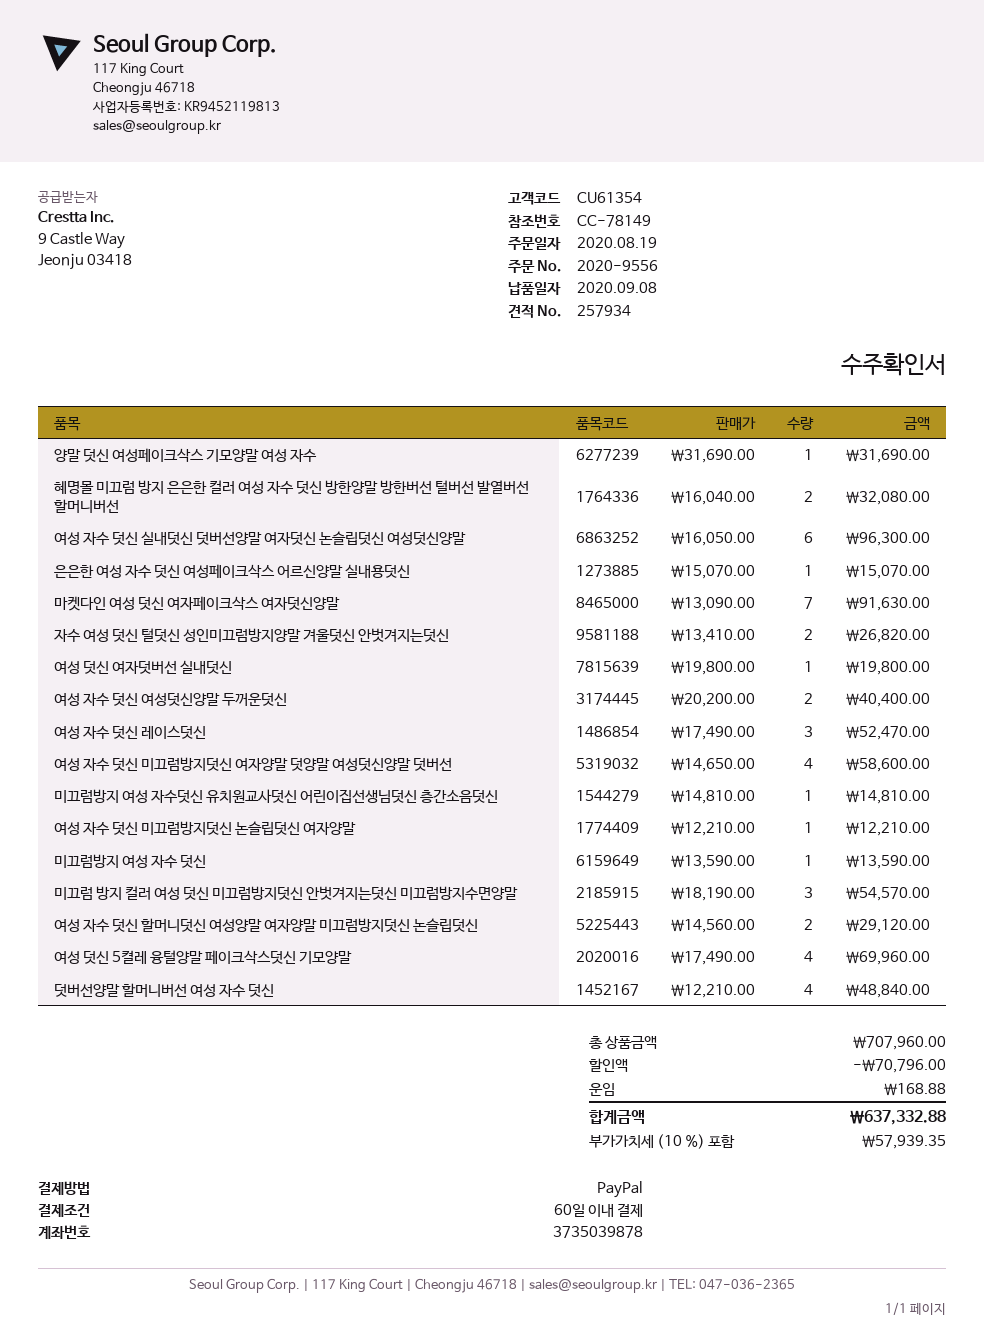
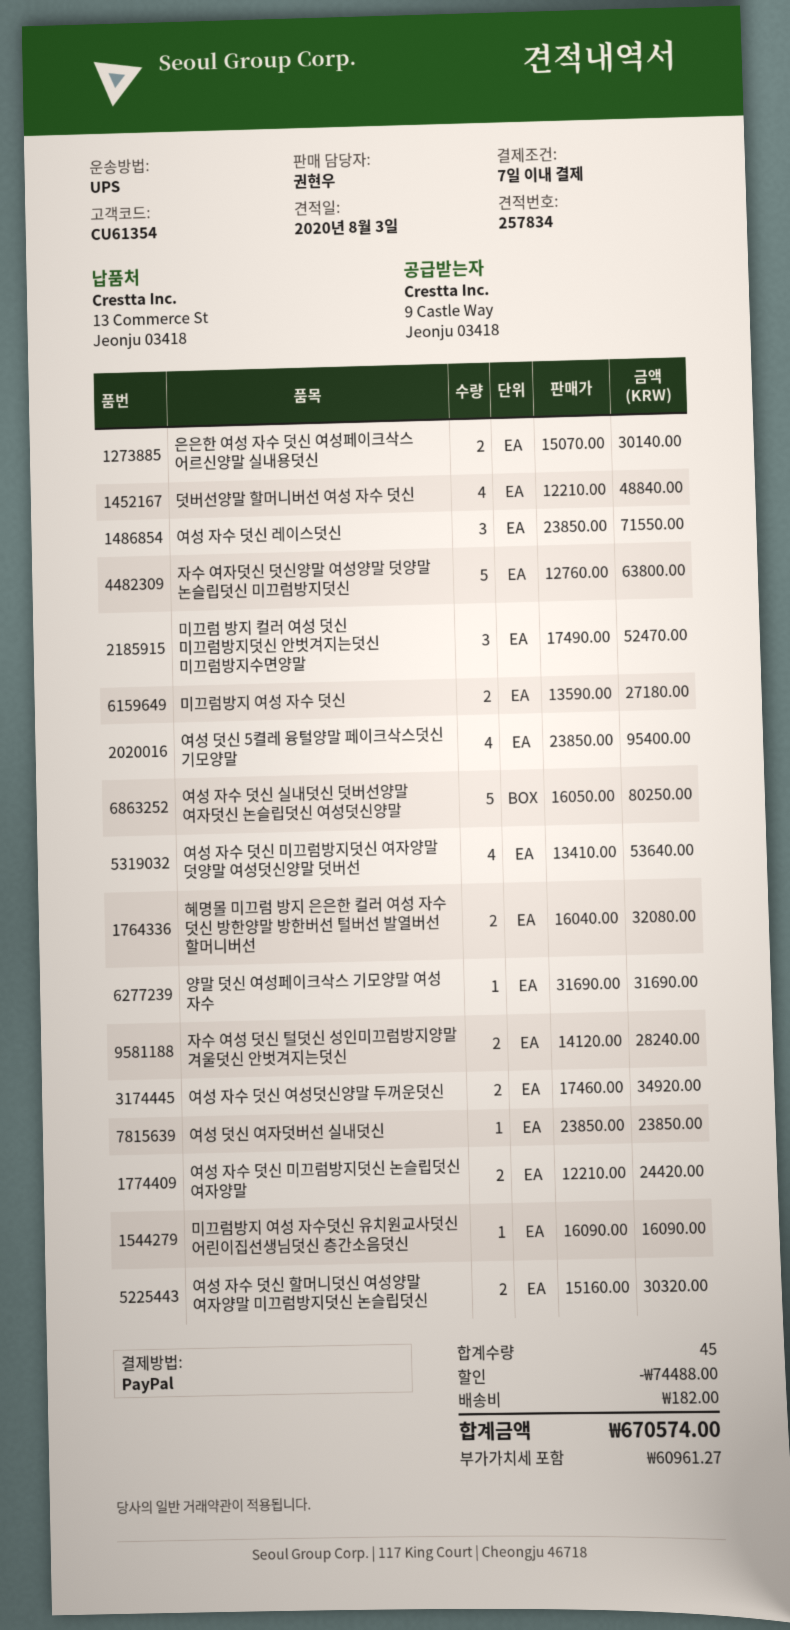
quote number: 257934 -> 257834
payment terms: 60 days -> 7 days
여성 자수 덧신 실내덧신 덧버선양말 여자덧신 논슬립덧신 여성덧신양말: 6 x 16050.00 = 96300.00 -> 5 x 16050.00 = 80250.00
은은한 여성 자수 덧신 여성페이크삭스 어르신양말 실내용덧신: 1 x 15070.00 = 15070.00 -> 2 x 15070.00 = 30140.00
마켓다인 여성 덧신 여자페이크삭스 여자덧신양말: 7 x 13090.00 = 91630.00 -> none
자수 여성 덧신 털덧신 성인미끄럼방지양말 겨울덧신 안벗겨지는덧신: 2 x 13410.00 = 26820.00 -> 2 x 14120.00 = 28240.00
여성 덧신 여자덧버선 실내덧신: 1 x 19800.00 = 19800.00 -> 1 x 23850.00 = 23850.00
여성 자수 덧신 여성덧신양말 두꺼운덧신: 2 x 20200.00 = 40400.00 -> 2 x 17460.00 = 34920.00
여성 자수 덧신 레이스덧신: 3 x 17490.00 = 52470.00 -> 3 x 23850.00 = 71550.00
여성 자수 덧신 미끄럼방지덧신 여자양말 덧양말 여성덧신양말 덧버선: 4 x 14650.00 = 58600.00 -> 4 x 13410.00 = 53640.00
미끄럼방지 여성 자수덧신 유치원교사덧신 어린이집선생님덧신 층간소음덧신: 1 x 14810.00 = 14810.00 -> 1 x 16090.00 = 16090.00
여성 자수 덧신 미끄럼방지덧신 논슬립덧신 여자양말: 1 x 12210.00 = 12210.00 -> 2 x 12210.00 = 24420.00
미끄럼방지 여성 자수 덧신: 1 x 13590.00 = 13590.00 -> 2 x 13590.00 = 27180.00
미끄럼 방지 컬러 여성 덧신 미끄럼방지덧신 안벗겨지는덧신 미끄럼방지수면양말: 3 x 18190.00 = 54570.00 -> 3 x 17490.00 = 52470.00
여성 자수 덧신 할머니덧신 여성양말 여자양말 미끄럼방지덧신 논슬립덧신: 2 x 14560.00 = 29120.00 -> 2 x 15160.00 = 30320.00
여성 덧신 5켤레 융털양말 페이크삭스덧신 기모양말: 4 x 17490.00 = 69960.00 -> 4 x 23850.00 = 95400.00
자수 여자덧신 덧신양말 여성양말 덧양말 논슬립덧신 미끄럼방지덧신: none -> 5 x 12760.00 = 63800.00
discount: 70796.00 -> 74488.00
shipping: 168.88 -> 182.00
tax: 57939.35 -> 60961.27
total: 637332.88 -> 670574.00

